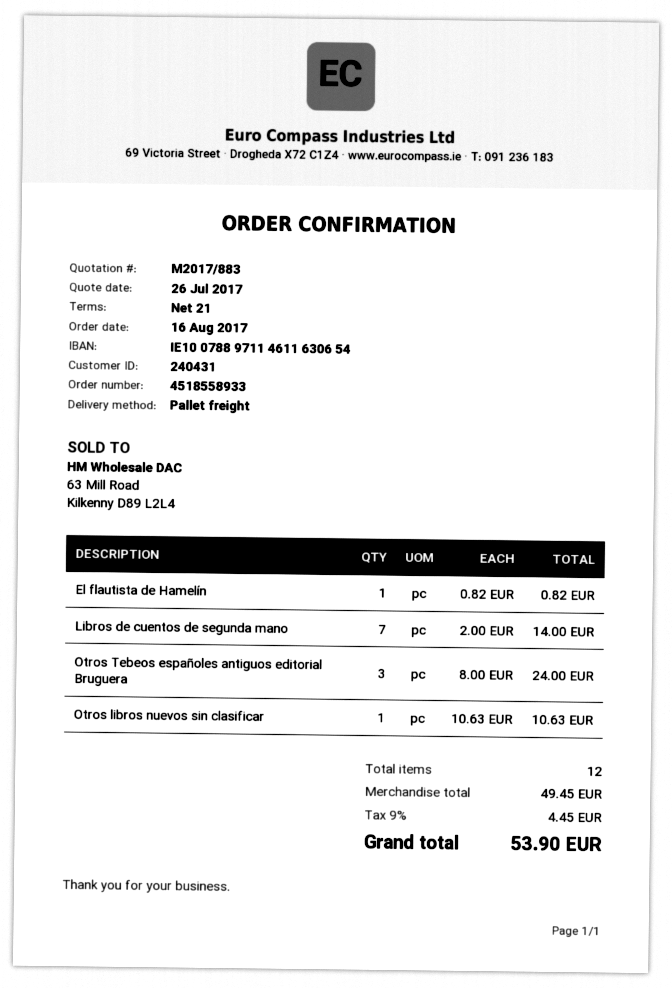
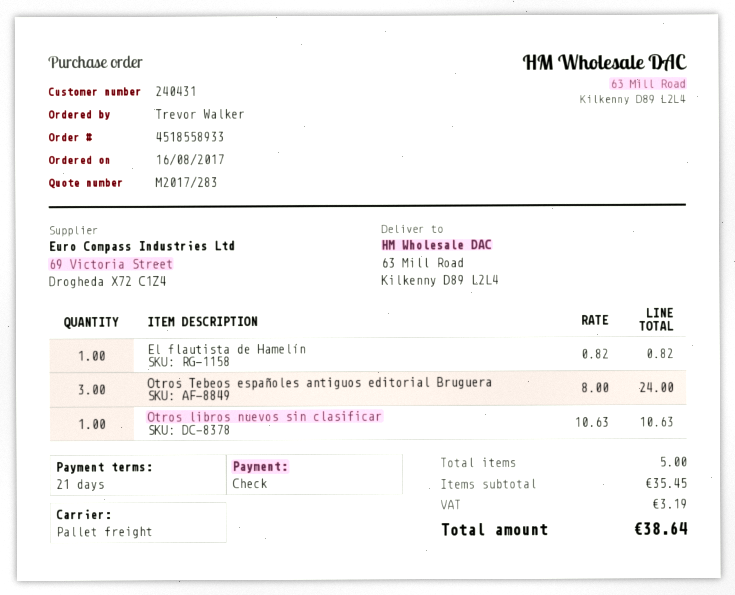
quote number: M2017/883 -> M2017/283
Libros de cuentos de segunda mano: 7 x 2.00 = 14.00 -> none
total quantity: 12 -> 5
subtotal: 49.45 -> 35.45
tax: 4.45 -> 3.19
total: 53.90 -> 38.64

